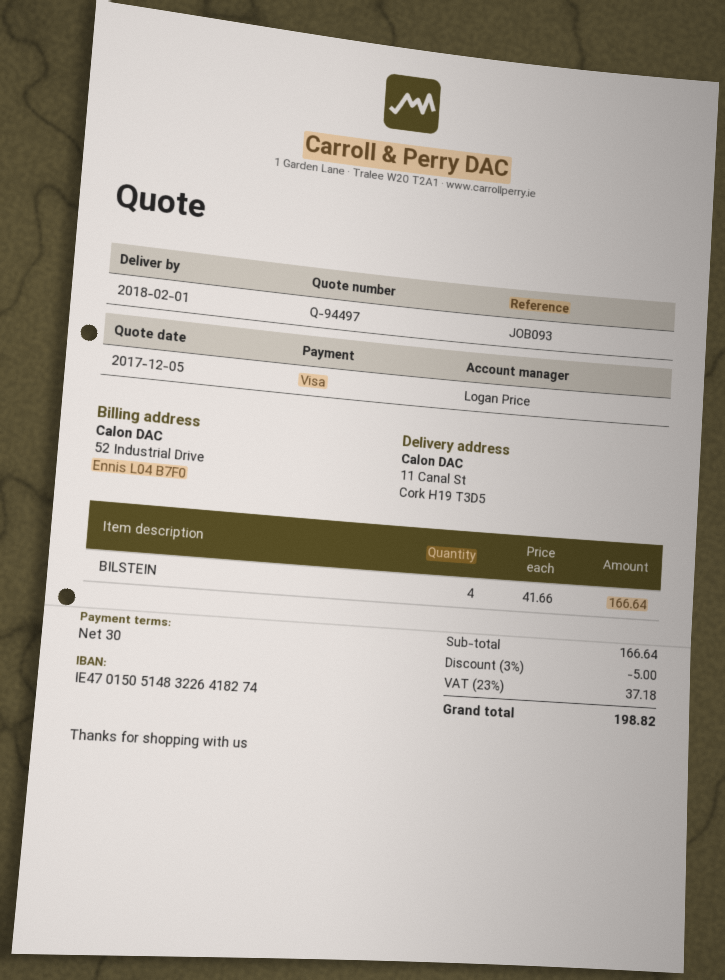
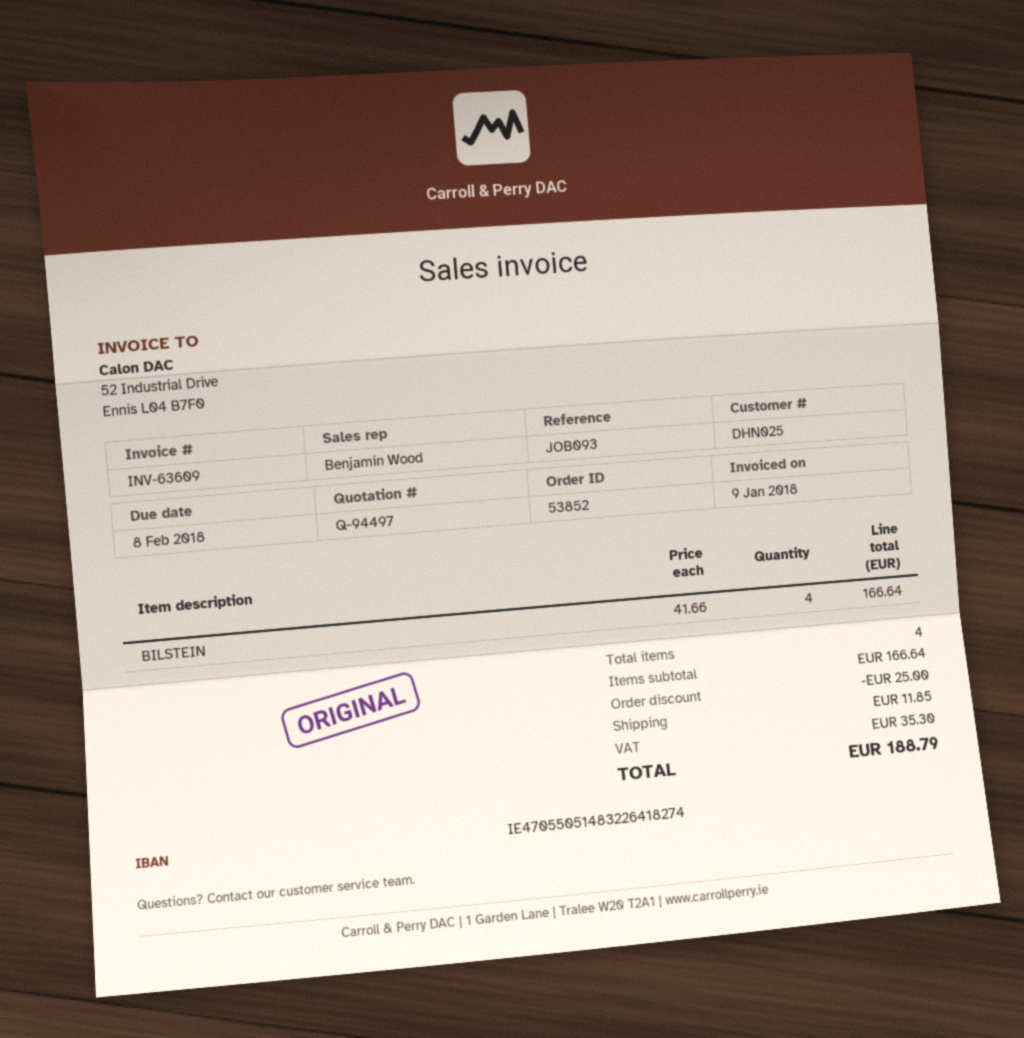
sales rep: Logan Price -> Benjamin Wood
bank account: IE47015051483226418274 -> IE47055051483226418274
discount: 5.00 -> 25.00
shipping: none -> 11.85
tax: 37.18 -> 35.30
total: 198.82 -> 188.79

